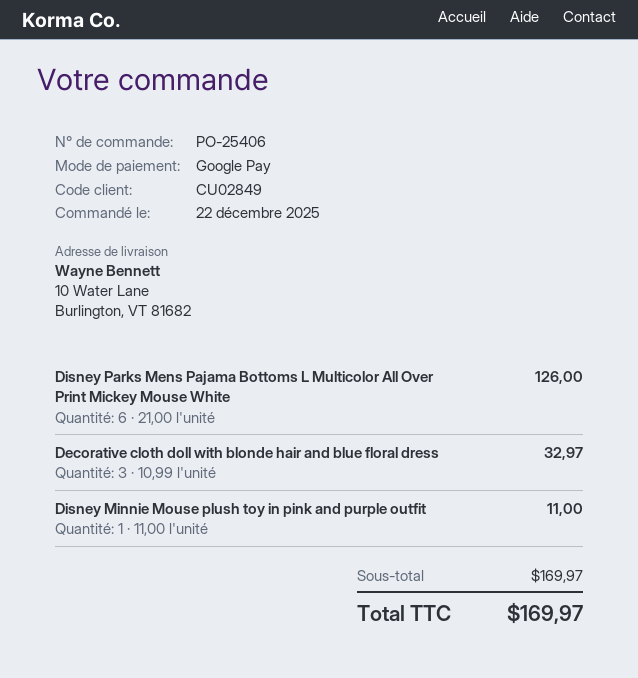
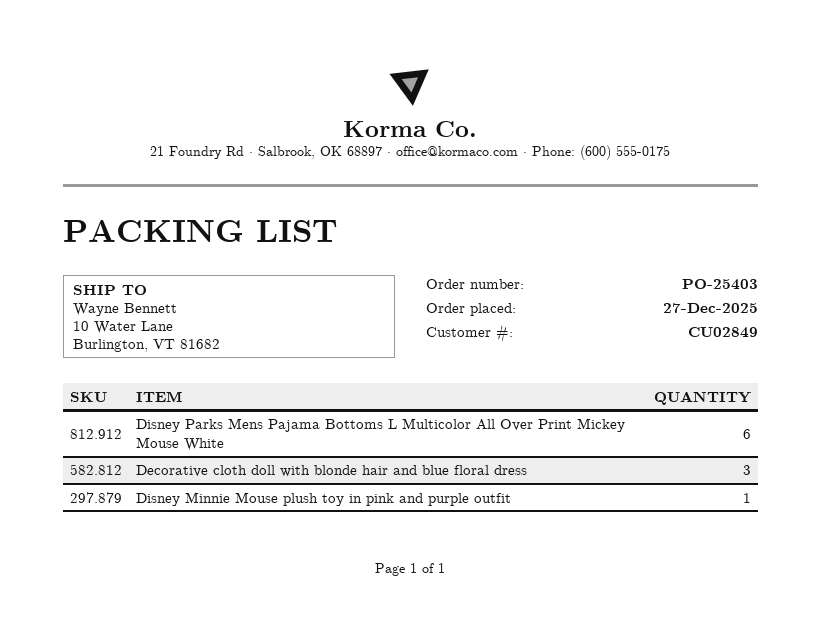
order number: PO-25406 -> PO-25403
order date: 2025-12-22 -> 2025-12-27

